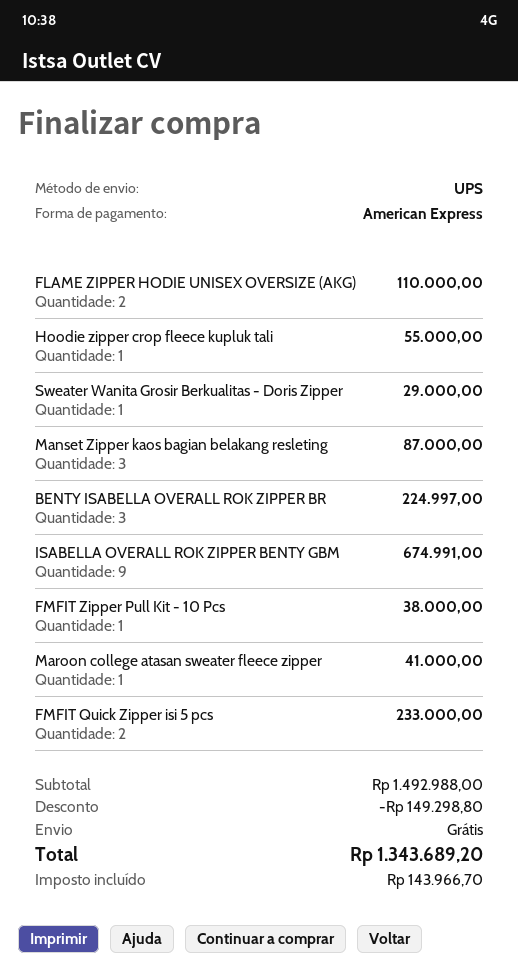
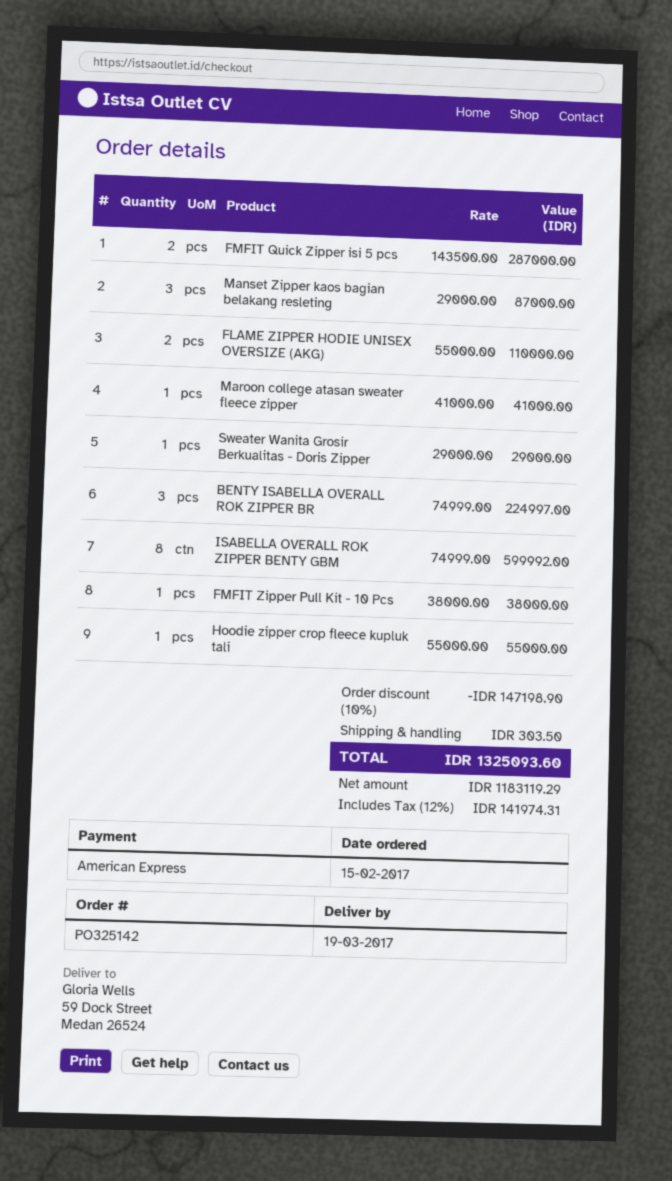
ISABELLA OVERALL ROK ZIPPER BENTY GBM: 9 for 674991.00 -> 8 for 599992.00
FMFIT Quick Zipper isi 5 pcs: 2 for 233000.00 -> 2 for 287000.00
discount: 149298.80 -> 147198.90
shipping: 0.00 -> 303.50
tax: 143966.70 -> 141974.31
total: 1343689.20 -> 1325093.60

